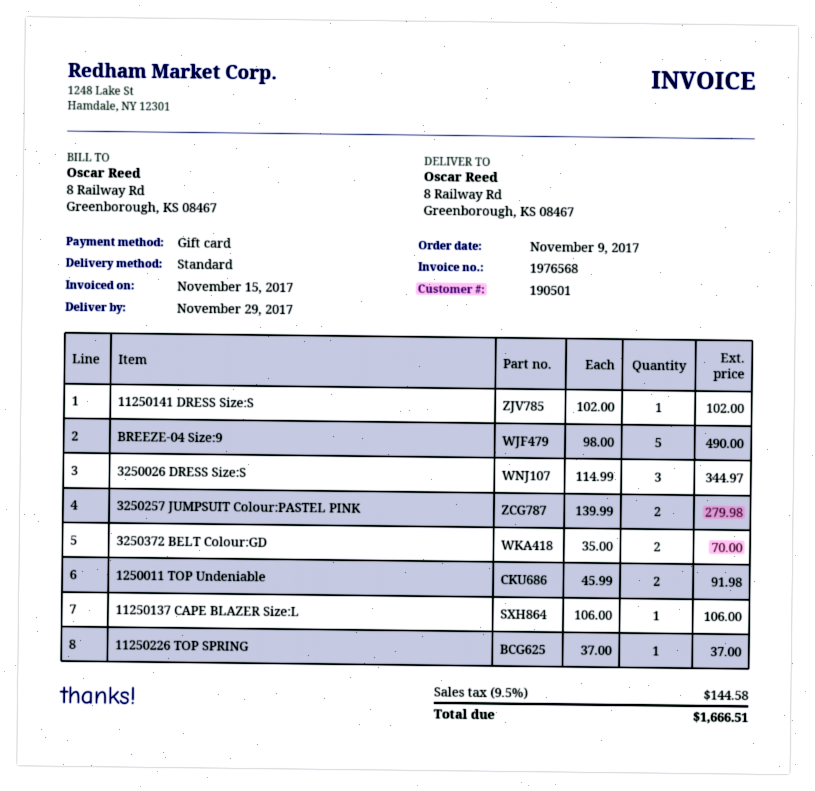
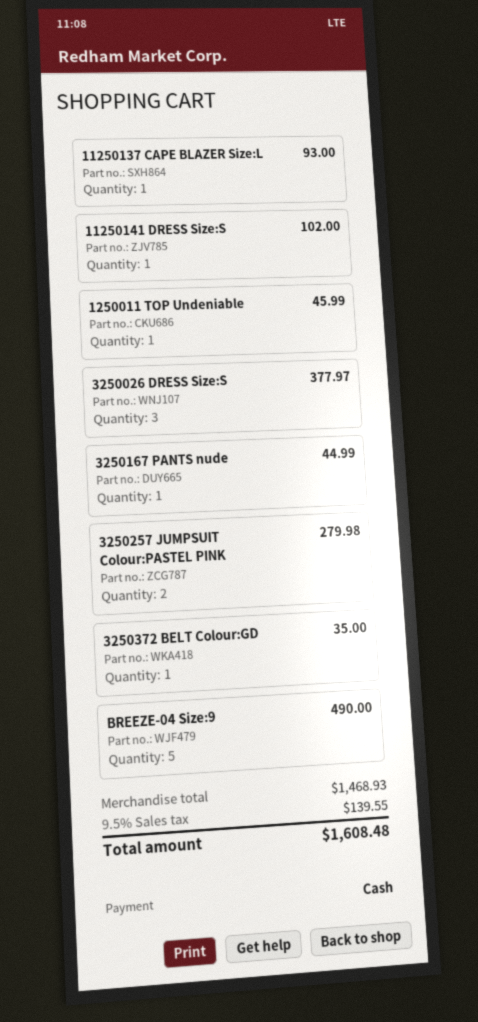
payment method: gift card -> cash
3250026 DRESS Size:S: 3 for 344.97 -> 3 for 377.97
3250372 BELT Colour:GD: 2 for 70.00 -> 1 for 35.00
1250011 TOP Undeniable: 2 for 91.98 -> 1 for 45.99
11250137 CAPE BLAZER Size:L: 1 for 106.00 -> 1 for 93.00
11250226 TOP SPRING: 1 for 37.00 -> none
3250167 PANTS nude: none -> 1 for 44.99
tax: 9.5% = 144.58 -> 9.5% = 139.55
total: 1666.51 -> 1608.48

